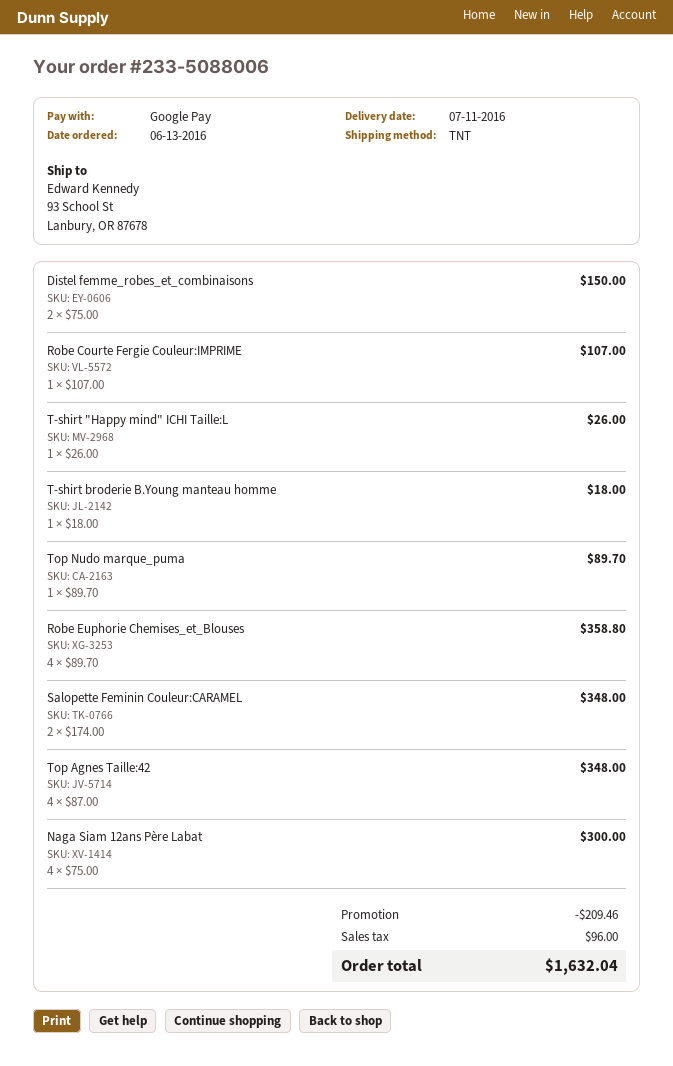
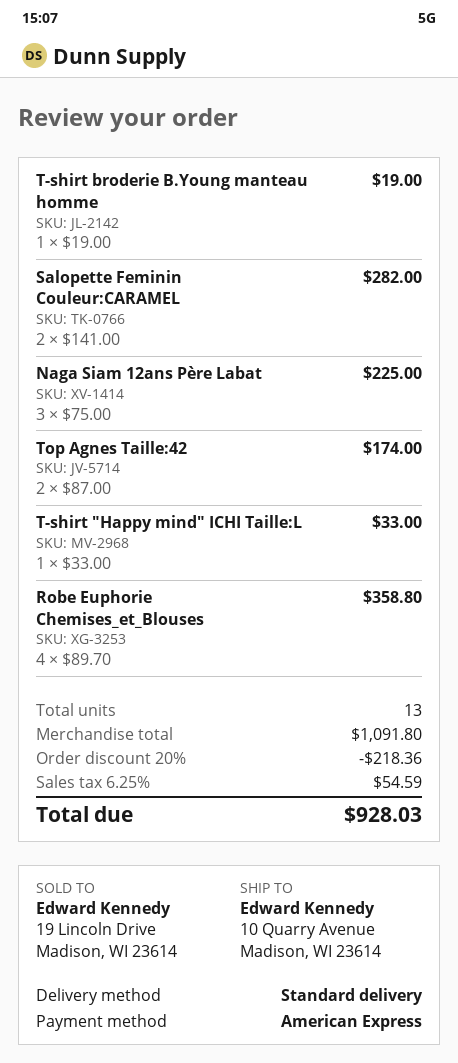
payment method: Google Pay -> American Express
shipping method: TNT -> standard
ship to: 93 School St, Lanbury, OR 87678 -> 10 Quarry Avenue, Madison, WI 23614
Distel femme_robes_et_combinaisons: 2 x 75.00 = 150.00 -> none
Robe Courte Fergie Couleur:IMPRIME: 1 x 107.00 = 107.00 -> none
T-shirt "Happy mind" ICHI Taille:L: 1 x 26.00 = 26.00 -> 1 x 33.00 = 33.00
T-shirt broderie B.Young manteau homme: 1 x 18.00 = 18.00 -> 1 x 19.00 = 19.00
Top Nudo marque_puma: 1 x 89.70 = 89.70 -> none
Salopette Feminin Couleur:CARAMEL: 2 x 174.00 = 348.00 -> 2 x 141.00 = 282.00
Top Agnes Taille:42: 4 x 87.00 = 348.00 -> 2 x 87.00 = 174.00
Naga Siam 12ans Père Labat: 4 x 75.00 = 300.00 -> 3 x 75.00 = 225.00
discount: 209.46 -> 218.36
tax: 96.00 -> 54.59
total: 1632.04 -> 928.03

